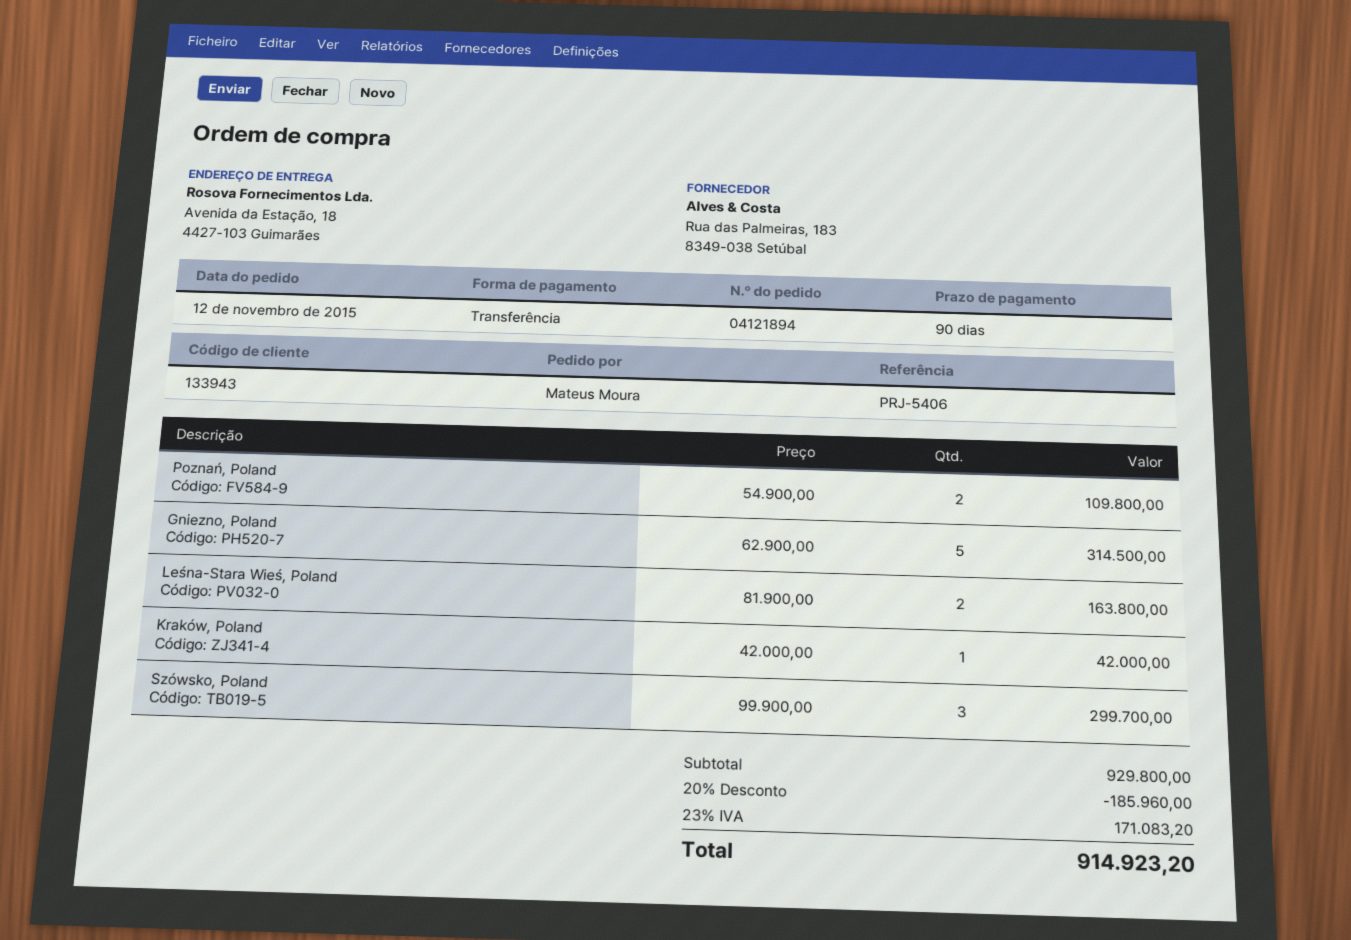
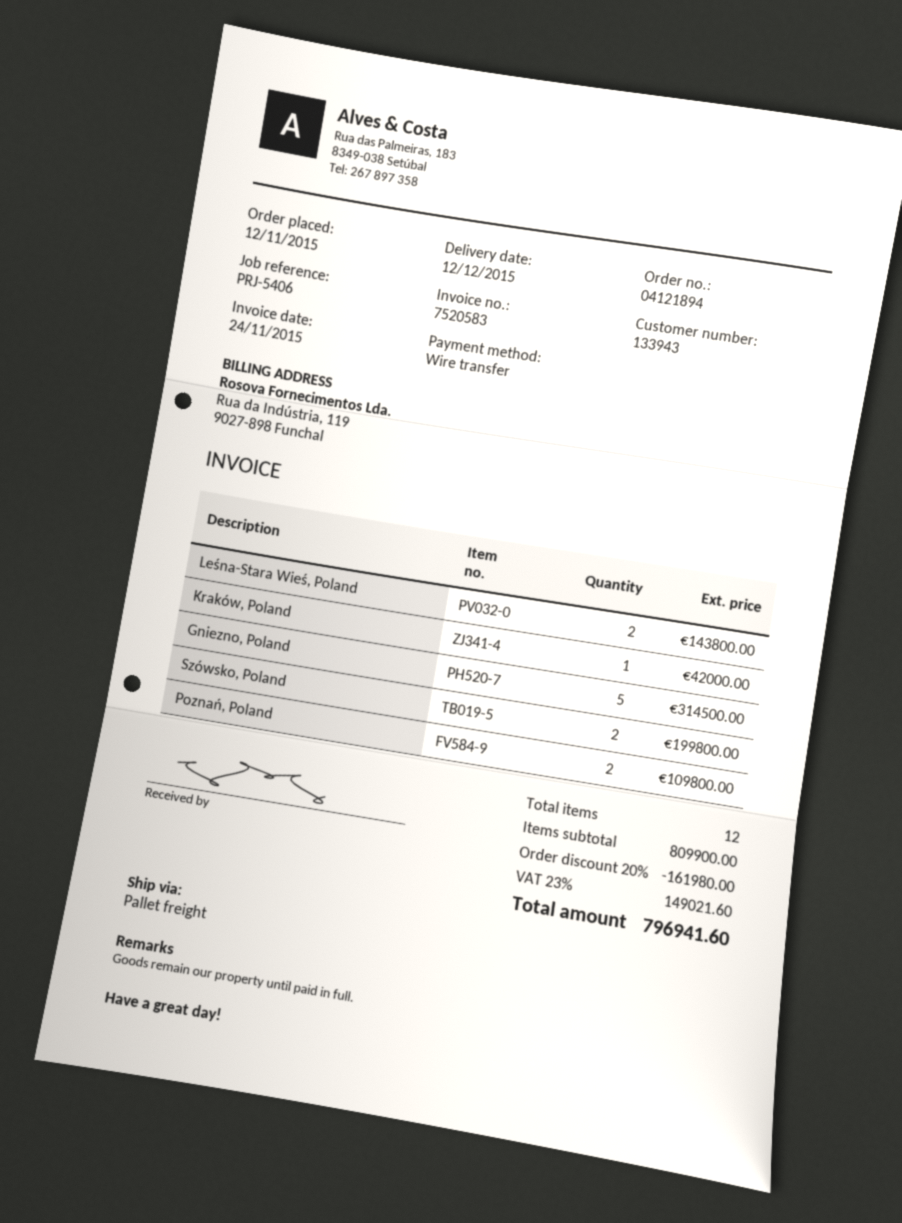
Leśna-Stara Wieś, Poland: 2 for 163800.00 -> 2 for 143800.00
Szówsko, Poland: 3 for 299700.00 -> 2 for 199800.00
subtotal: 929800.00 -> 809900.00
discount: 20% = 185960.00 -> 20% = 161980.00
tax: 23% = 171083.20 -> 23% = 149021.60
total: 914923.20 -> 796941.60

